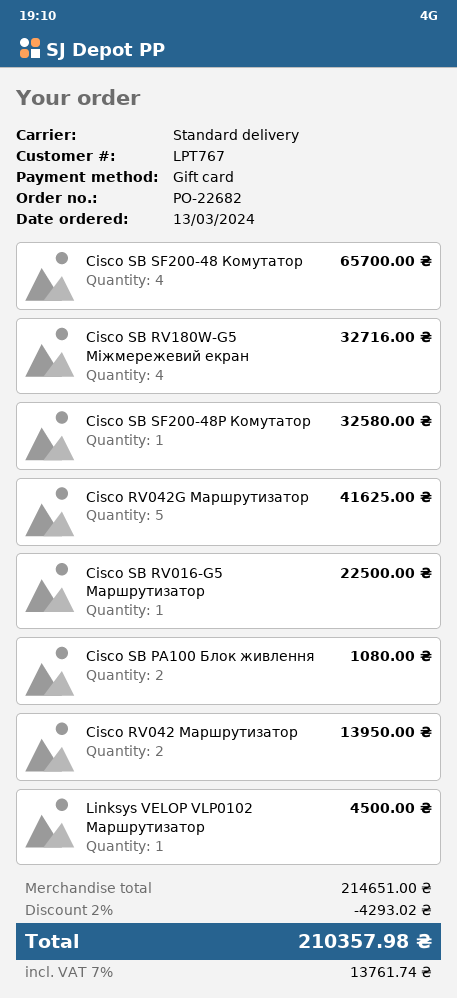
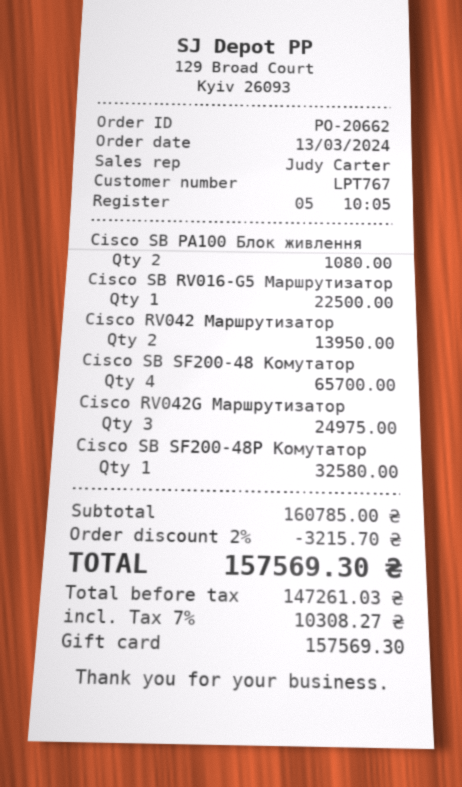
order number: PO-22682 -> PO-20662
Cisco SB RV180W-G5 Міжмережевий екран: 4 for 32716.00 -> none
Cisco RV042G Маршрутизатор: 5 for 41625.00 -> 3 for 24975.00
Linksys VELOP VLP0102 Маршрутизатор: 1 for 4500.00 -> none
subtotal: 214651.00 -> 160785.00
discount: 2% = 4293.02 -> 2% = 3215.70
tax: 7% = 13761.74 -> 7% = 10308.27
total: 210357.98 -> 157569.30

